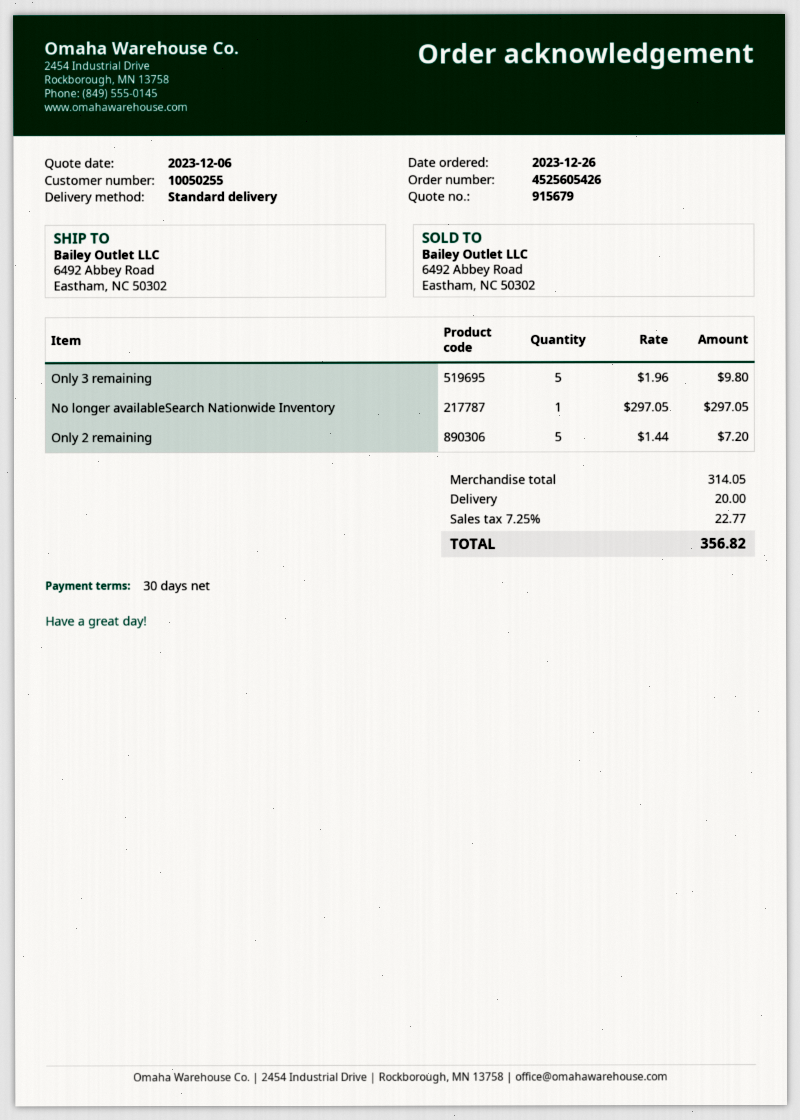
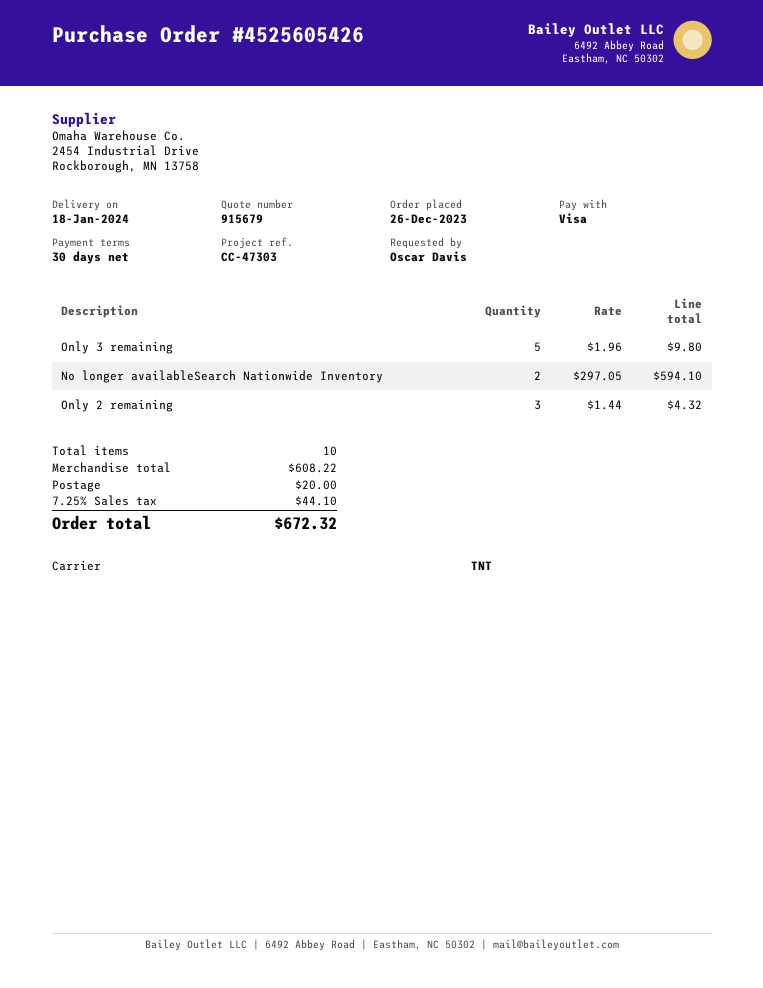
shipping method: standard -> TNT
No longer availableSearch Nationwide Inventory: 1 x 297.05 = 297.05 -> 2 x 297.05 = 594.10
Only 2 remaining: 5 x 1.44 = 7.20 -> 3 x 1.44 = 4.32
subtotal: 314.05 -> 608.22
tax: 7.25% = 22.77 -> 7.25% = 44.10
total: 356.82 -> 672.32

